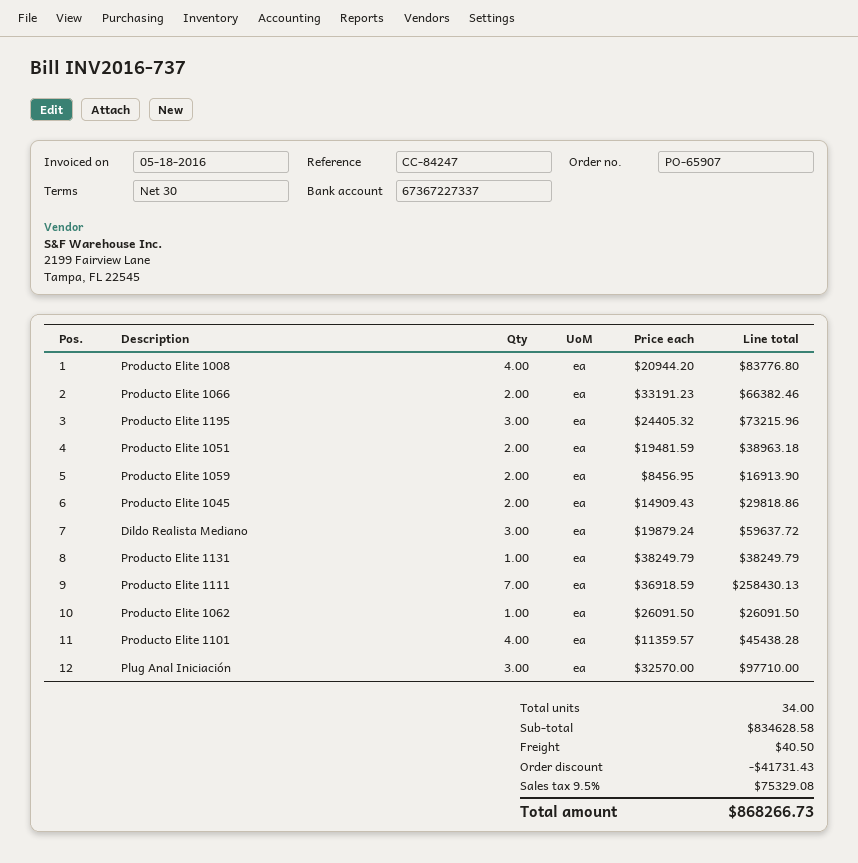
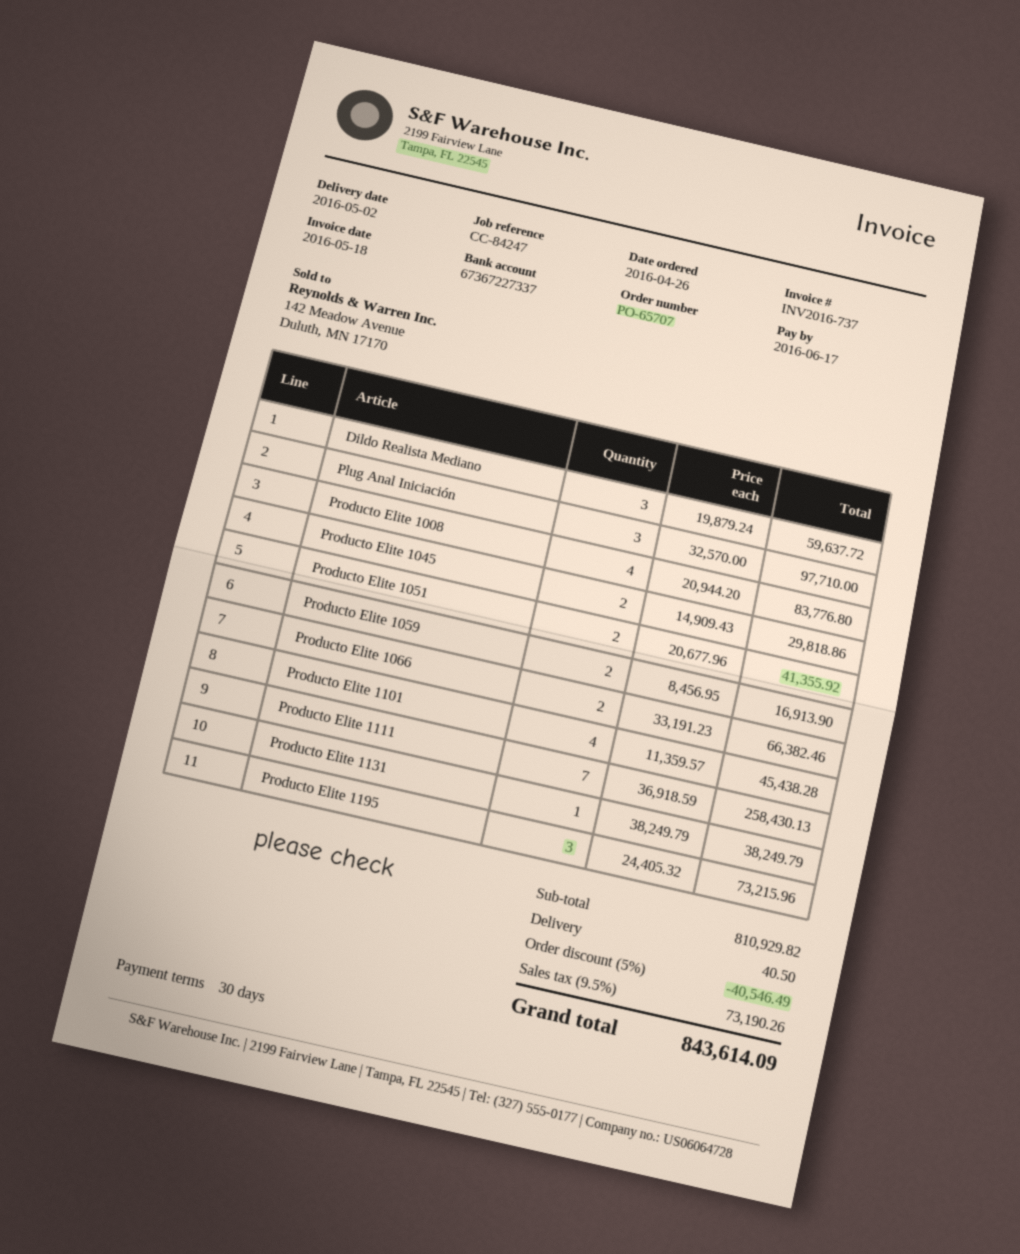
order number: PO-65907 -> PO-65707
Producto Elite 1051: 2 x 19481.59 = 38963.18 -> 2 x 20677.96 = 41355.92
Producto Elite 1062: 1 x 26091.50 = 26091.50 -> none
subtotal: 834628.58 -> 810929.82
discount: 41731.43 -> 40546.49
tax: 9.5% = 75329.08 -> 9.5% = 73190.26
total: 868266.73 -> 843614.09

